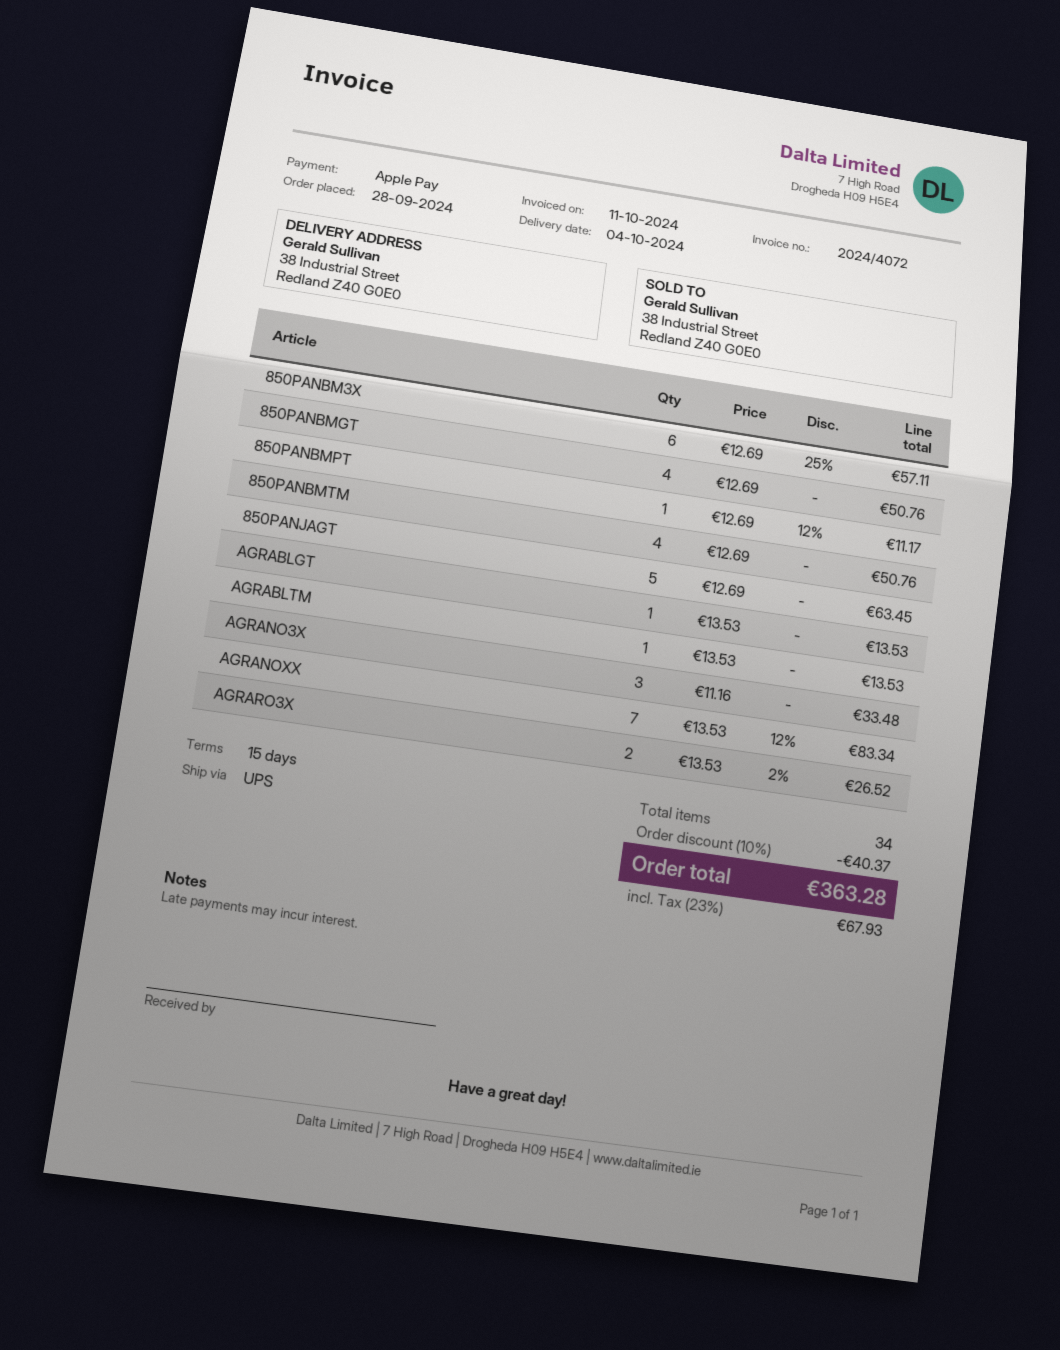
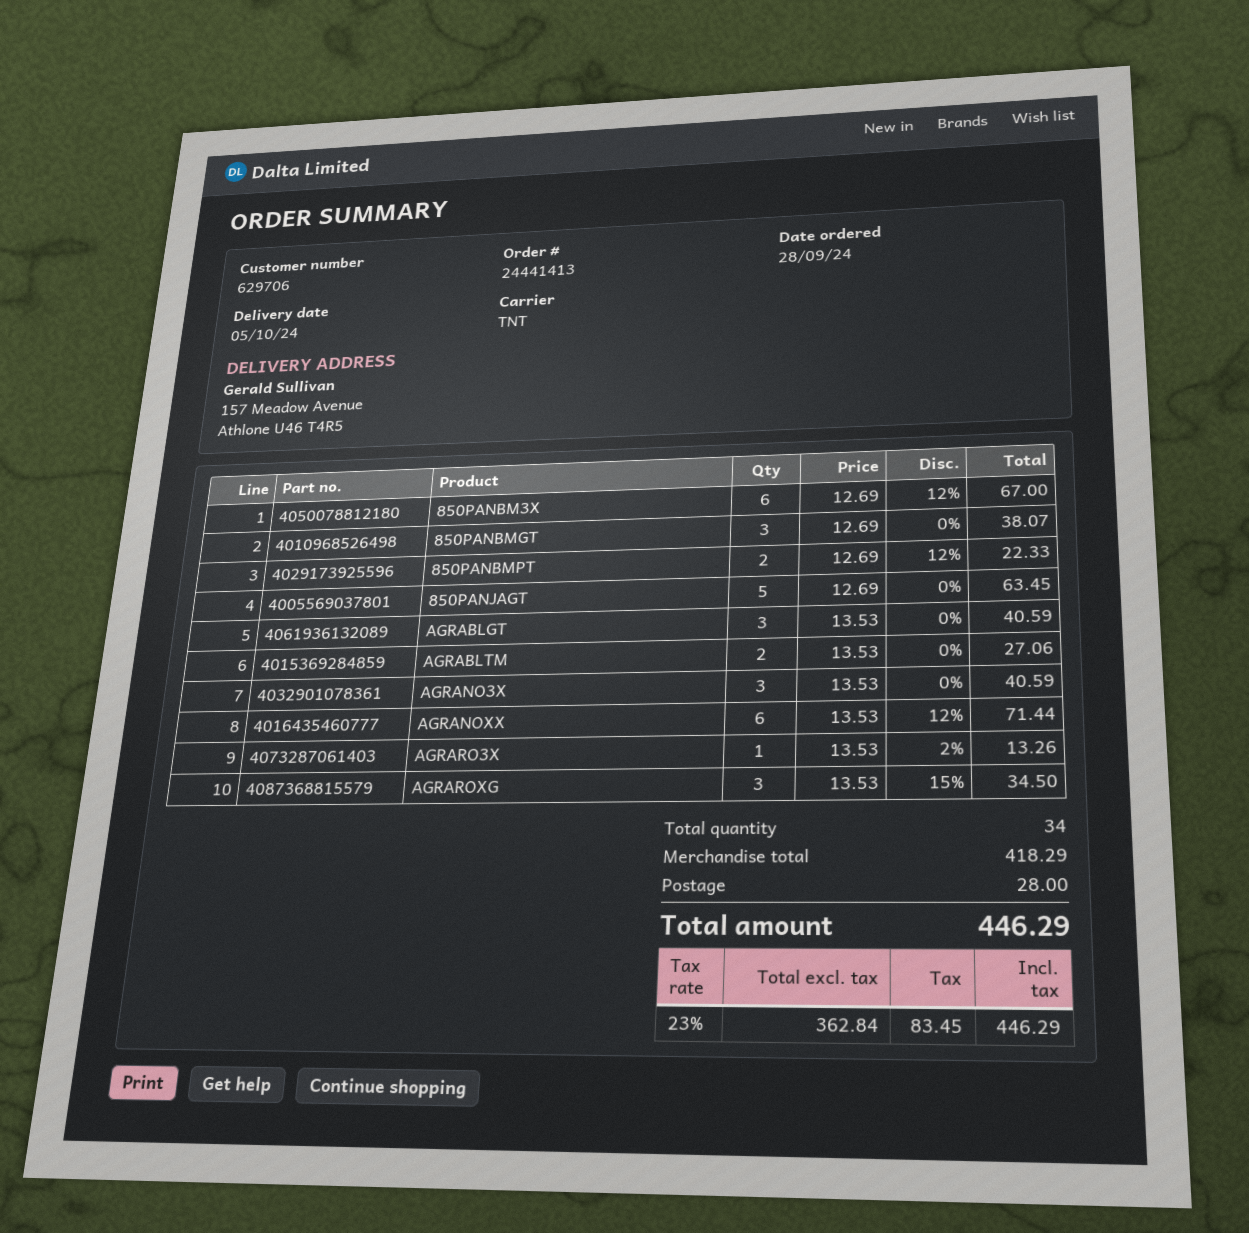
delivery date: 2024-10-04 -> 2024-10-05
shipping method: UPS -> TNT
ship to: 38 Industrial Street, Redland Z40 G0E0 -> 157 Meadow Avenue, Athlone U46 T4R5
850PANBM3X: 6 x 12.69 - 25% = 57.11 -> 6 x 12.69 - 12% = 67.00
850PANBMGT: 4 x 12.69 = 50.76 -> 3 x 12.69 = 38.07
850PANBMPT: 1 x 12.69 - 12% = 11.17 -> 2 x 12.69 - 12% = 22.33
850PANBMTM: 4 x 12.69 = 50.76 -> none
AGRABLGT: 1 x 13.53 = 13.53 -> 3 x 13.53 = 40.59
AGRABLTM: 1 x 13.53 = 13.53 -> 2 x 13.53 = 27.06
AGRANO3X: 3 x 11.16 = 33.48 -> 3 x 13.53 = 40.59
AGRANOXX: 7 x 13.53 - 12% = 83.34 -> 6 x 13.53 - 12% = 71.44
AGRARO3X: 2 x 13.53 - 2% = 26.52 -> 1 x 13.53 - 2% = 13.26
AGRAROXG: none -> 3 x 13.53 - 15% = 34.50
discount: 10% = 40.37 -> none
shipping: none -> 28.00
tax: 23% = 67.93 -> 23% = 83.45
total: 363.28 -> 446.29

